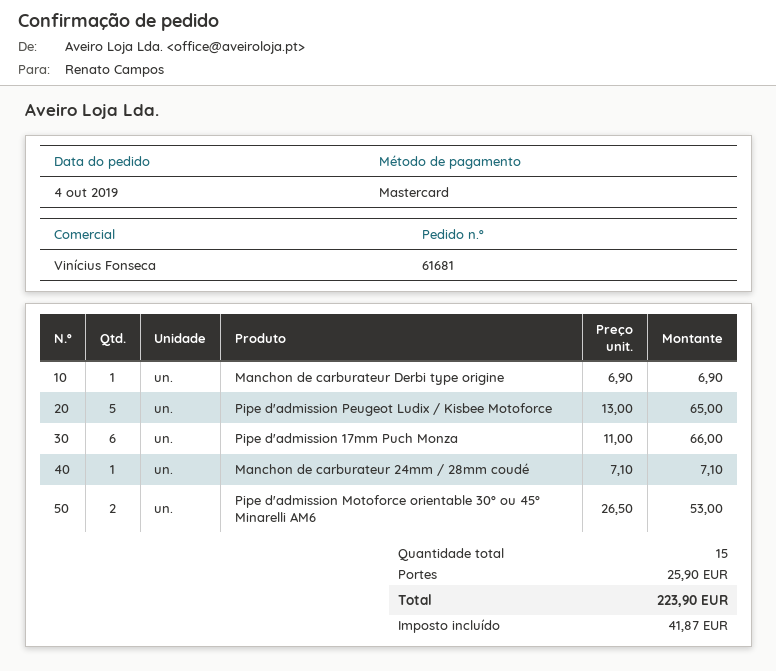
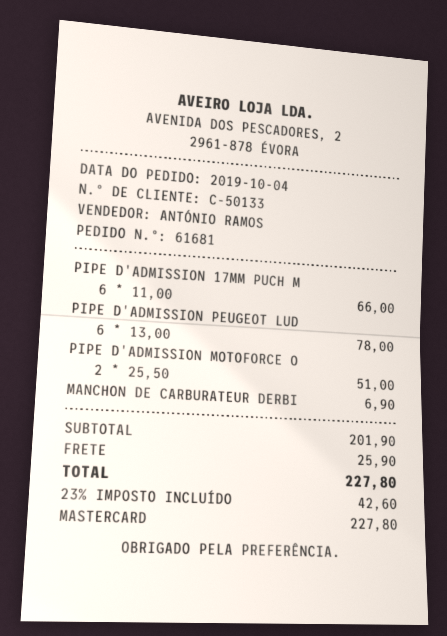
sales rep: Vinícius Fonseca -> ANTÓNIO RAMOS
Pipe d'admission Peugeot Ludix / Kisbee Motoforce: 5 x 13.00 = 65.00 -> 6 x 13.00 = 78.00
Manchon de carburateur 24mm / 28mm coudé: 1 x 7.10 = 7.10 -> none
Pipe d'admission Motoforce orientable 30° ou 45° Minarelli AM6: 2 x 26.50 = 53.00 -> 2 x 25.50 = 51.00
tax: 41.87 -> 42.60
total: 223.90 -> 227.80

